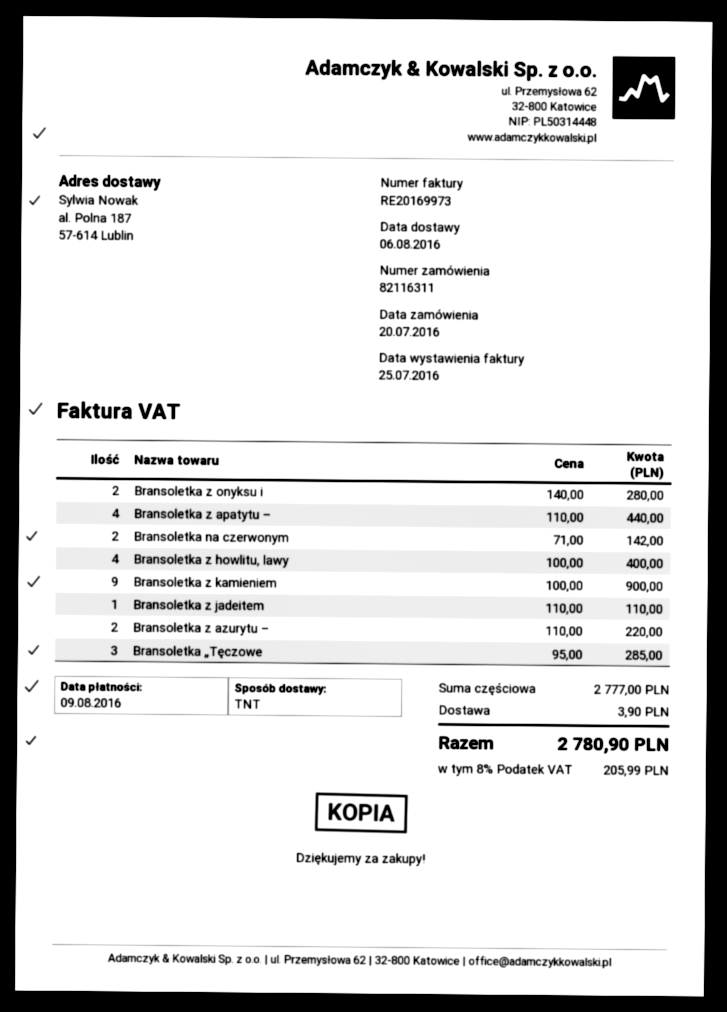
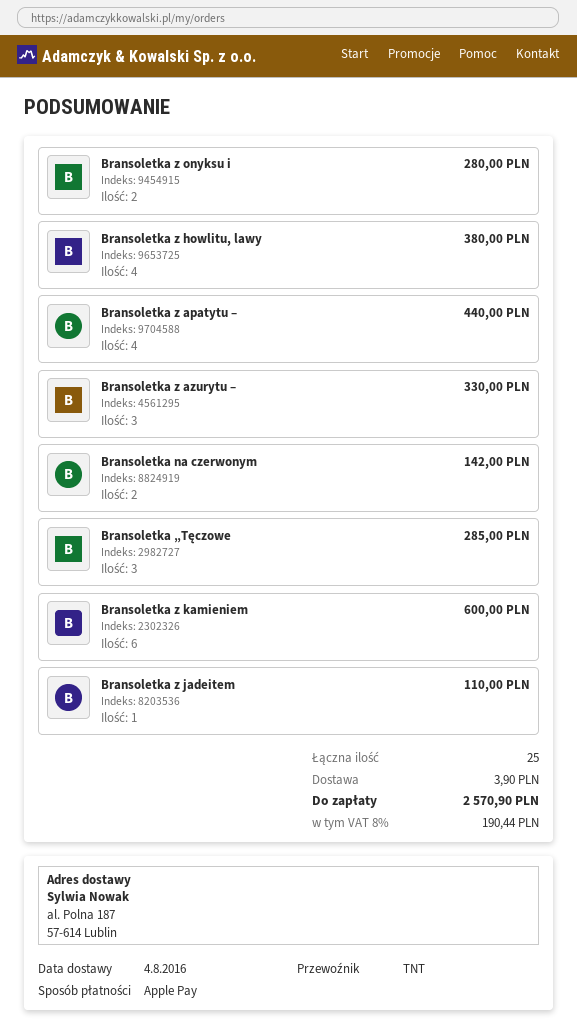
delivery date: 2016-08-06 -> 2016-08-04
Bransoletka z howlitu, lawy: 4 for 400.00 -> 4 for 380.00
Bransoletka z kamieniem: 9 for 900.00 -> 6 for 600.00
Bransoletka z azurytu –: 2 for 220.00 -> 3 for 330.00
tax: 8% = 205.99 -> 8% = 190.44
total: 2780.90 -> 2570.90

